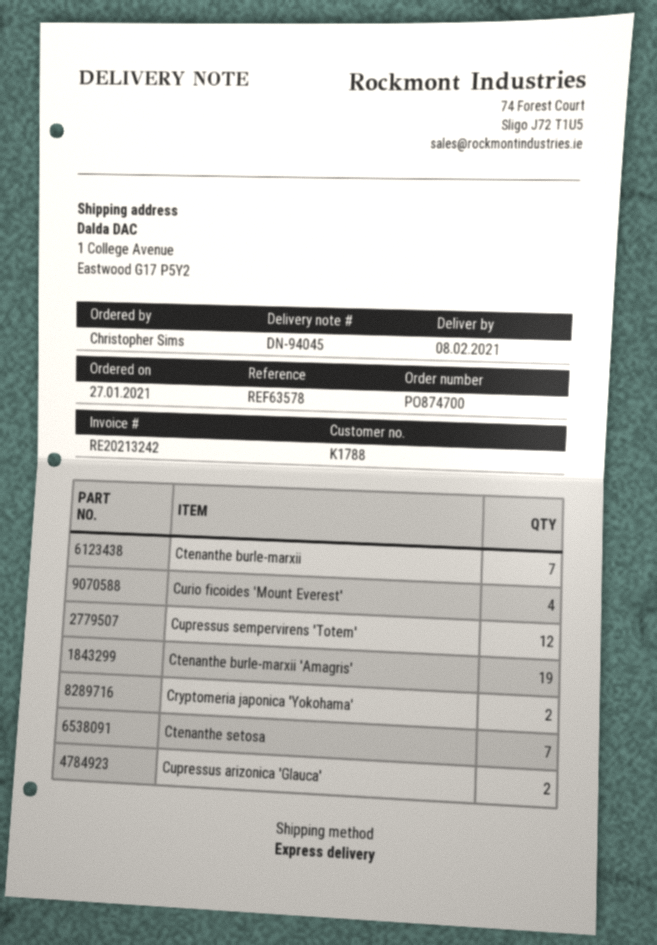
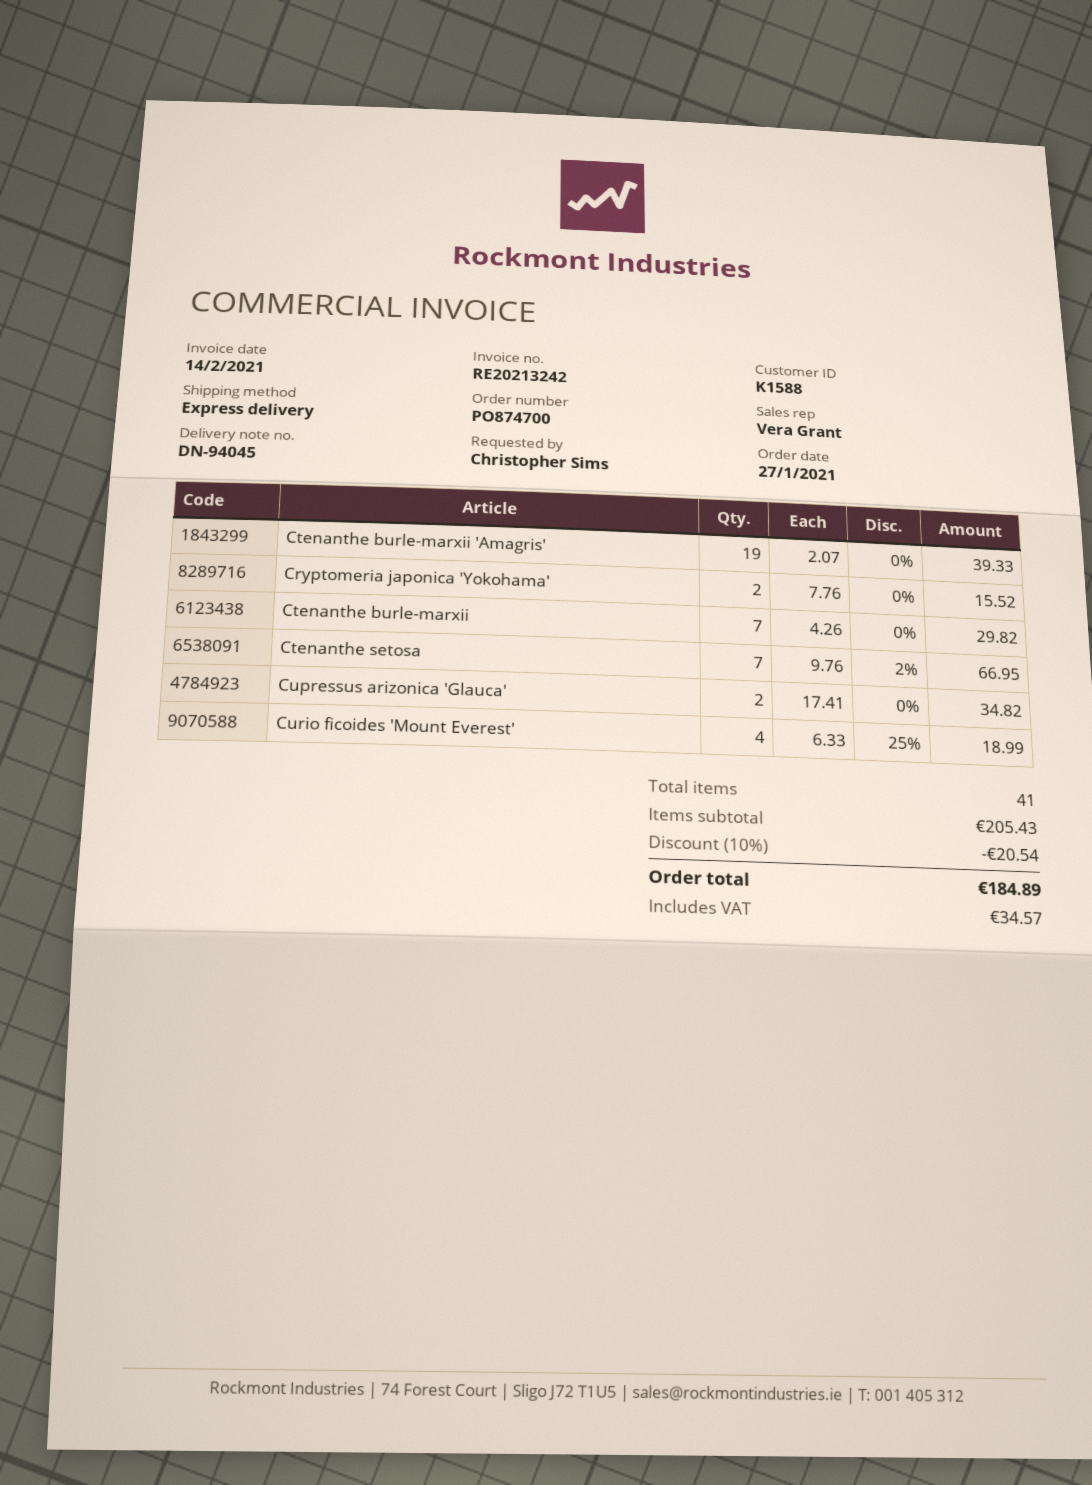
customer number: K1788 -> K1588
Cupressus sempervirens 'Totem': 12 -> none

